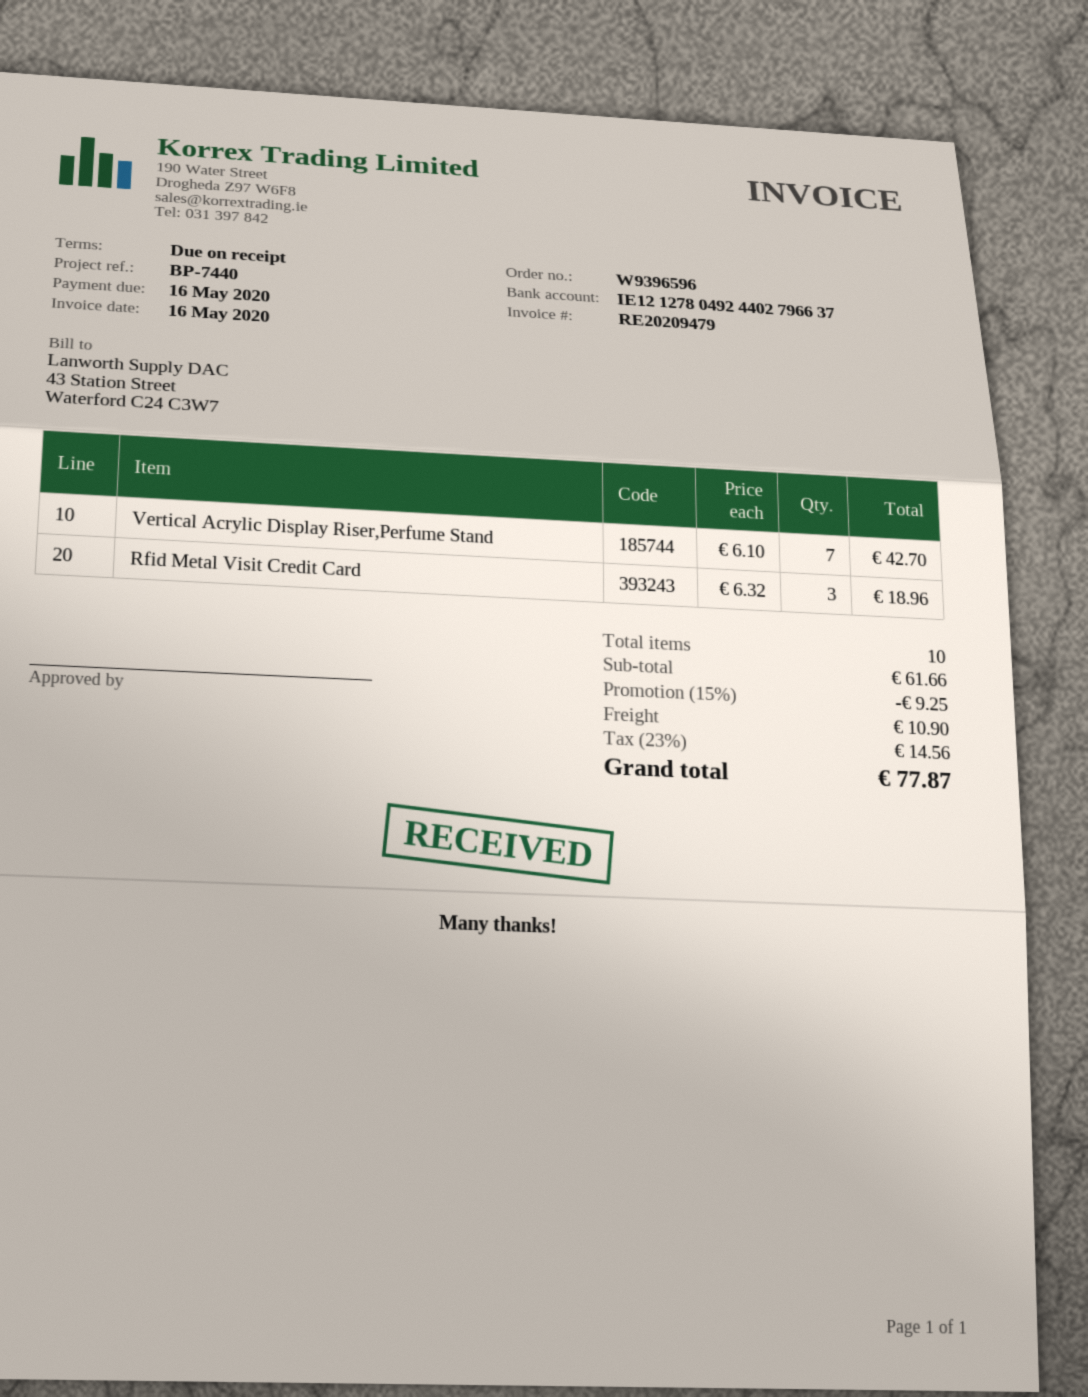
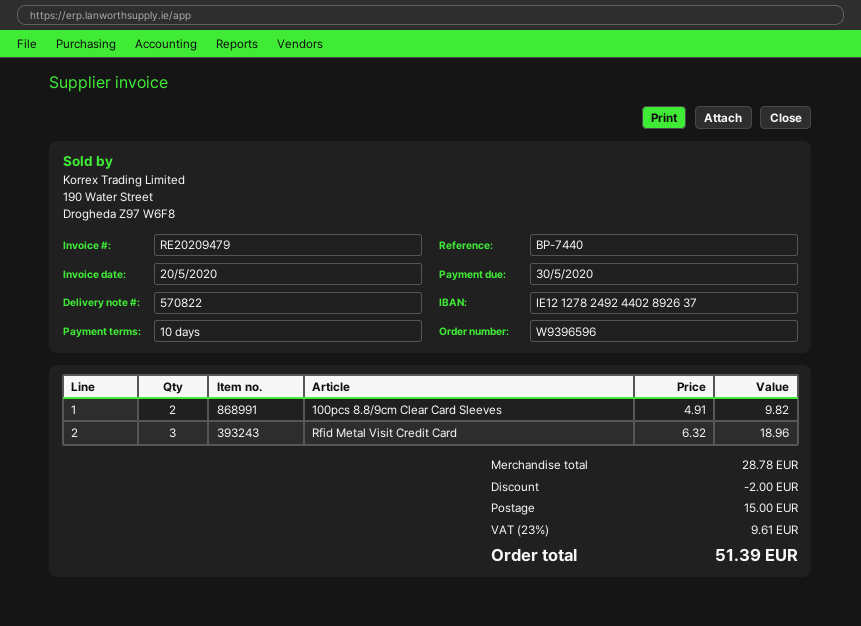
invoice date: 2020-05-16 -> 2020-05-20
payment terms: on receipt -> 10 days
due date: 2020-05-16 -> 2020-05-30
bank account: IE12127804924402796637 -> IE12127824924402892637
Vertical Acrylic Display Riser,Perfume Stand: 7 x 6.10 = 42.70 -> none
100pcs 8.8/9cm Clear Card Sleeves: none -> 2 x 4.91 = 9.82
subtotal: 61.66 -> 28.78
discount: 9.25 -> 2.00
shipping: 10.90 -> 15.00
tax: 23% = 14.56 -> 23% = 9.61
total: 77.87 -> 51.39

